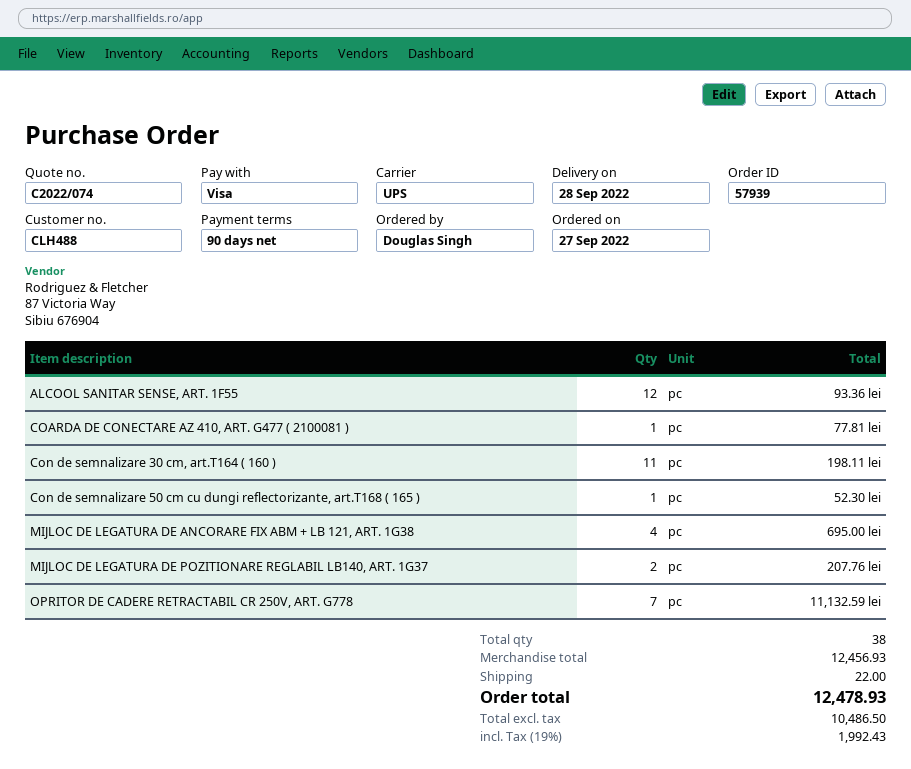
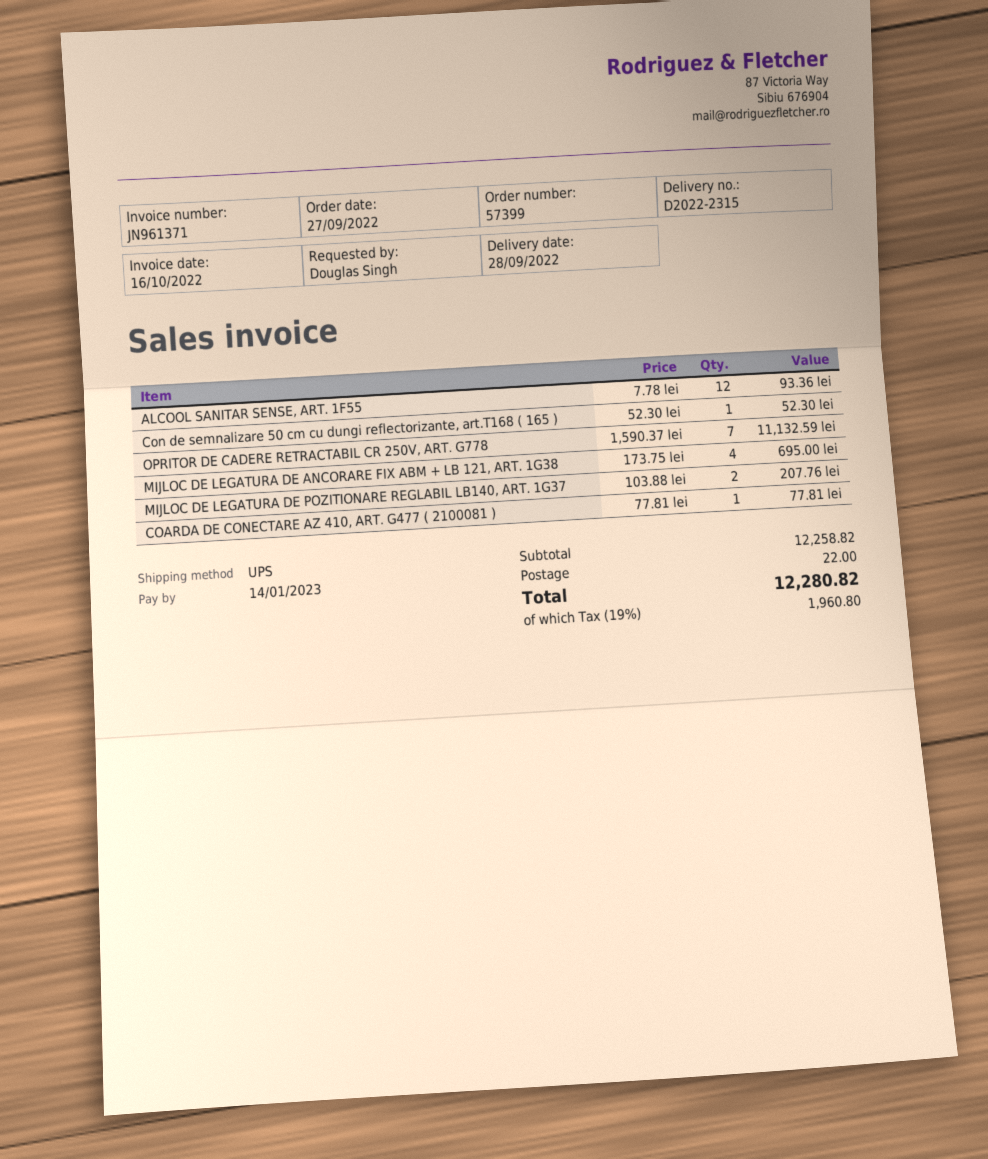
order number: 57939 -> 57399
Con de semnalizare 30 cm, art.T164 ( 160 ): 11 for 198.11 -> none
subtotal: 12456.93 -> 12258.82
tax: 19% = 1992.43 -> 19% = 1960.80
total: 12478.93 -> 12280.82

